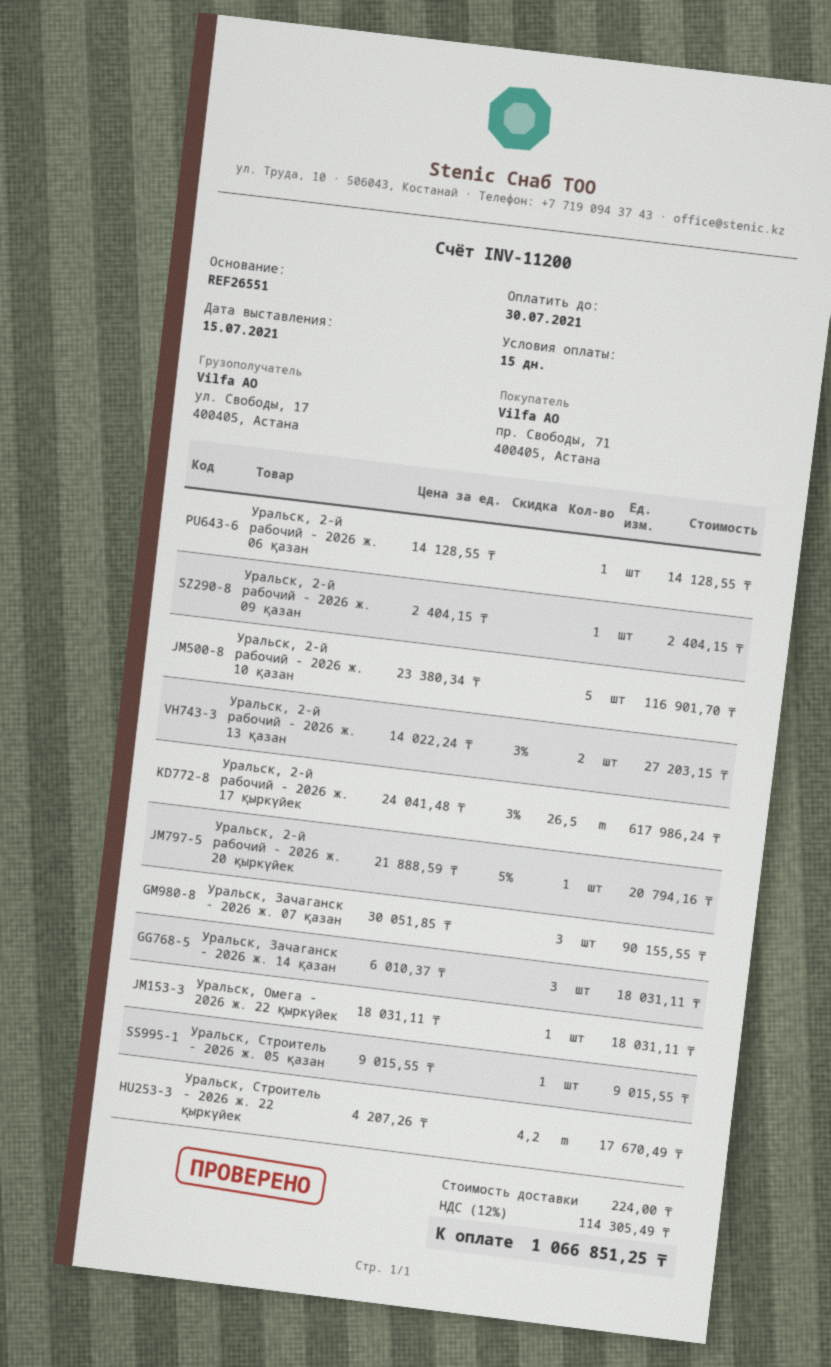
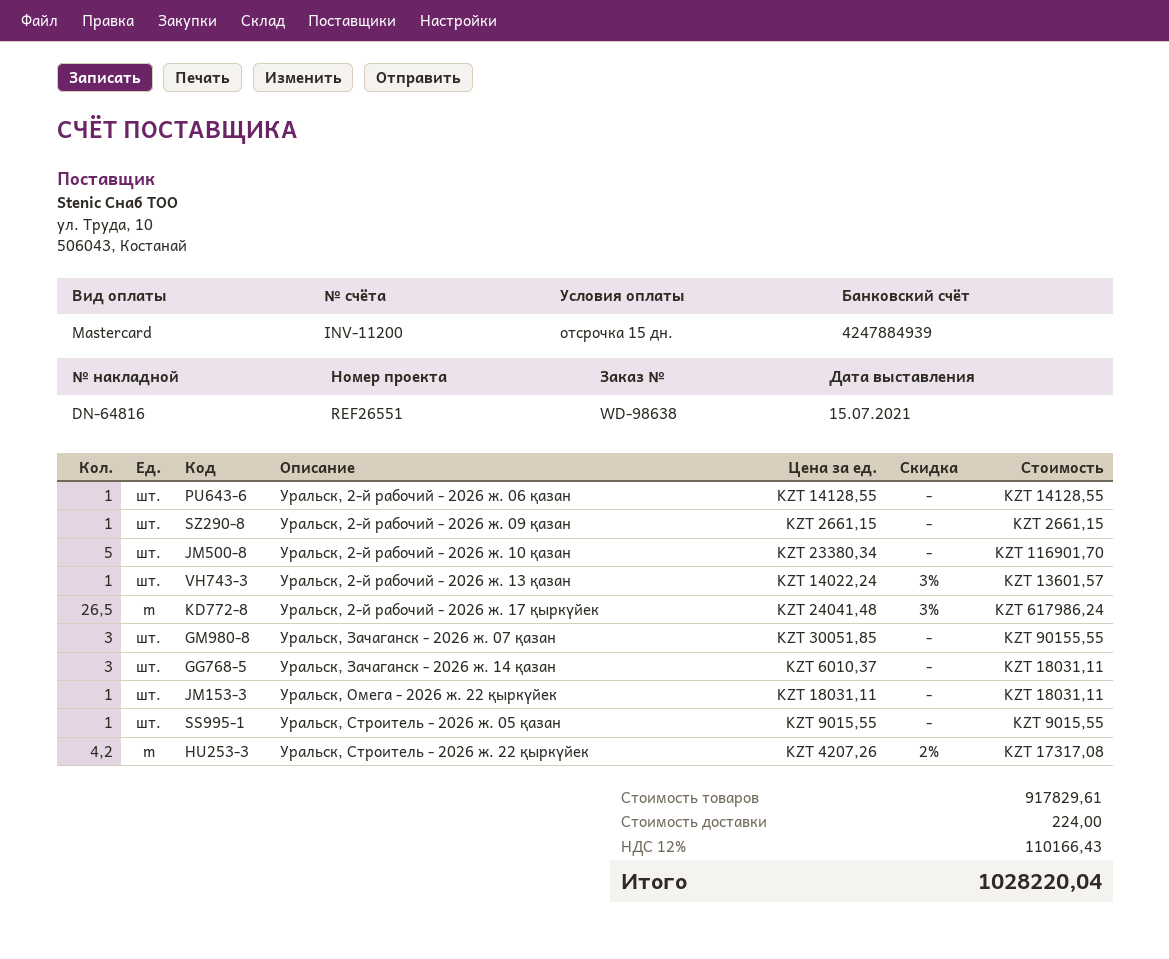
Уральск, 2-й рабочий - 2026 ж. 09 қазан: 1 x 2404.15 = 2404.15 -> 1 x 2661.15 = 2661.15
Уральск, 2-й рабочий - 2026 ж. 13 қазан: 2 x 14022.24 - 3% = 27203.15 -> 1 x 14022.24 - 3% = 13601.57
Уральск, 2-й рабочий - 2026 ж. 20 қыркүйек: 1 x 21888.59 - 5% = 20794.16 -> none
Уральск, Строитель - 2026 ж. 22 қыркүйек: 4.2 x 4207.26 = 17670.49 -> 4.2 x 4207.26 - 2% = 17317.08
tax: 12% = 114305.49 -> 12% = 110166.43
total: 1066851.25 -> 1028220.04

